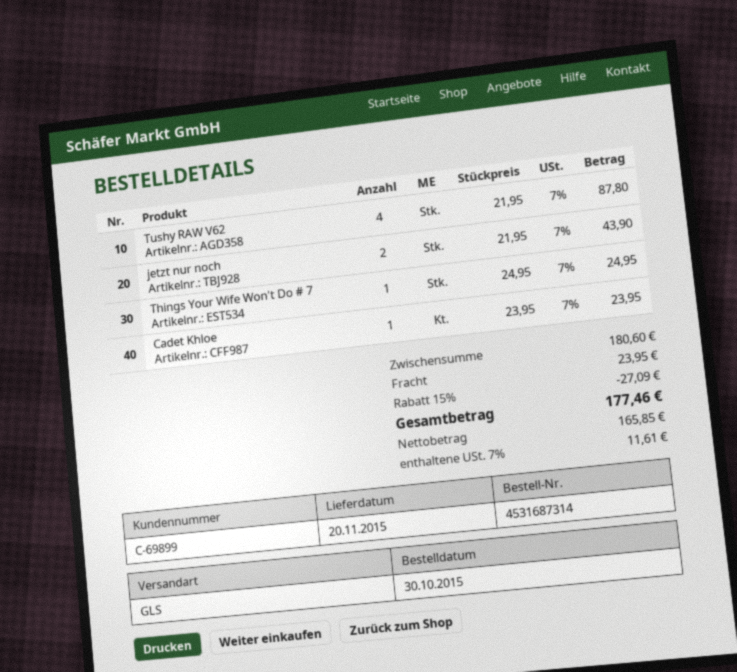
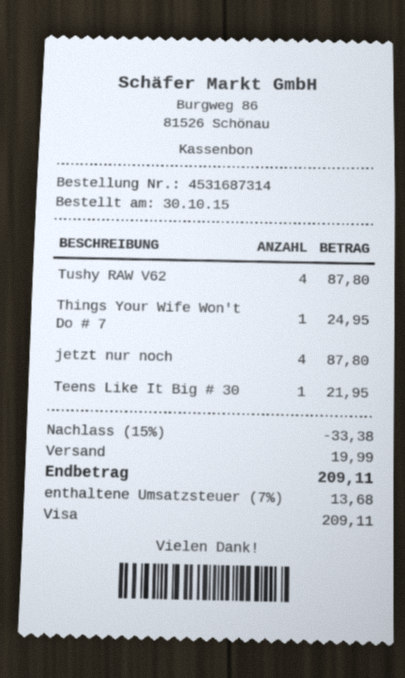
jetzt nur noch: 2 for 43.90 -> 4 for 87.80
Cadet Khloe: 1 for 23.95 -> none
Teens Like It Big # 30: none -> 1 for 21.95
discount: 15% = 27.09 -> 15% = 33.38
shipping: 23.95 -> 19.99
tax: 7% = 11.61 -> 7% = 13.68
total: 177.46 -> 209.11

